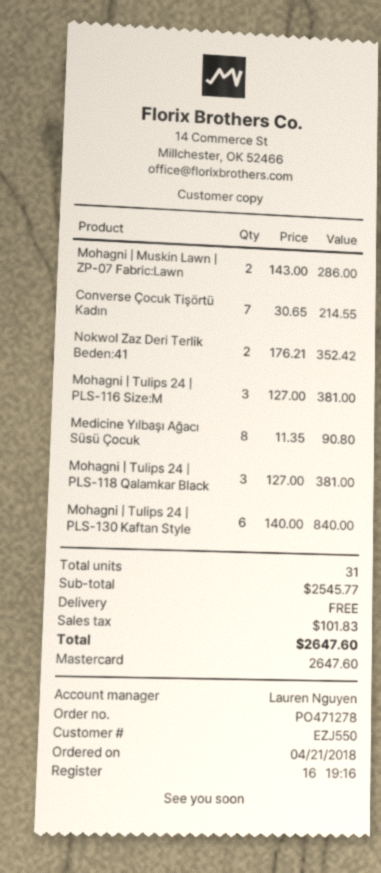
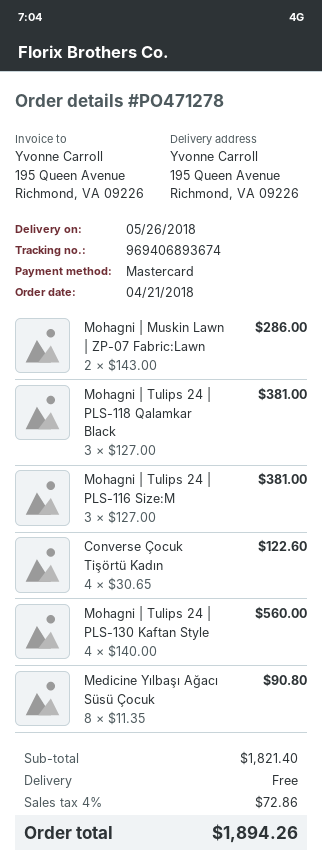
Converse Çocuk Tişörtü Kadın: 7 x 30.65 = 214.55 -> 4 x 30.65 = 122.60
Nokwol Zaz Deri Terlik Beden:41: 2 x 176.21 = 352.42 -> none
Mohagni | Tulips 24 | PLS-130 Kaftan Style: 6 x 140.00 = 840.00 -> 4 x 140.00 = 560.00
subtotal: 2545.77 -> 1821.40
tax: 101.83 -> 72.86
total: 2647.60 -> 1894.26

